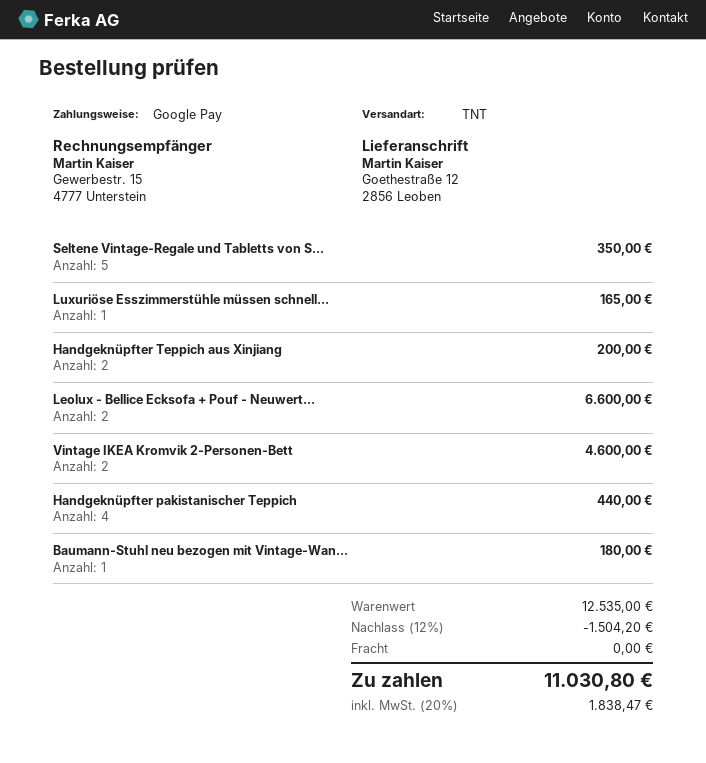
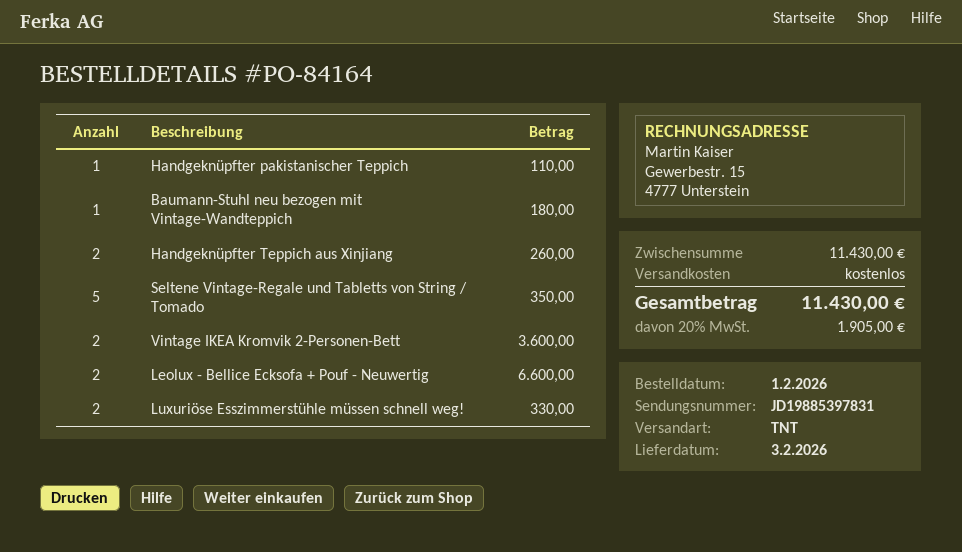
Luxuriöse Esszimmerstühle müssen schnell...: 1 for 165.00 -> 2 for 330.00
Handgeknüpfter Teppich aus Xinjiang: 2 for 200.00 -> 2 for 260.00
Vintage IKEA Kromvik 2-Personen-Bett: 2 for 4600.00 -> 2 for 3600.00
Handgeknüpfter pakistanischer Teppich: 4 for 440.00 -> 1 for 110.00
subtotal: 12535.00 -> 11430.00
discount: 12% = 1504.20 -> none
tax: 20% = 1838.47 -> 20% = 1905.00
total: 11030.80 -> 11430.00

